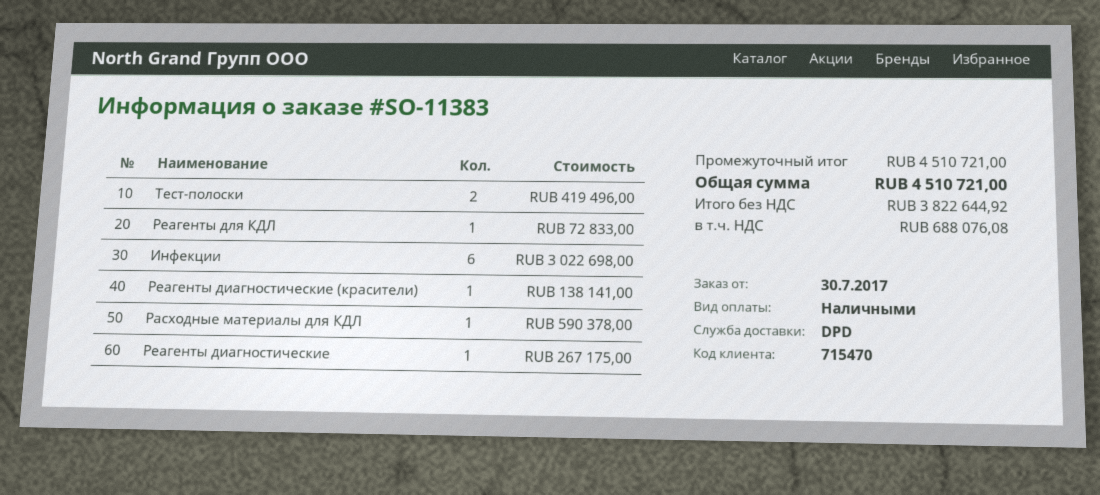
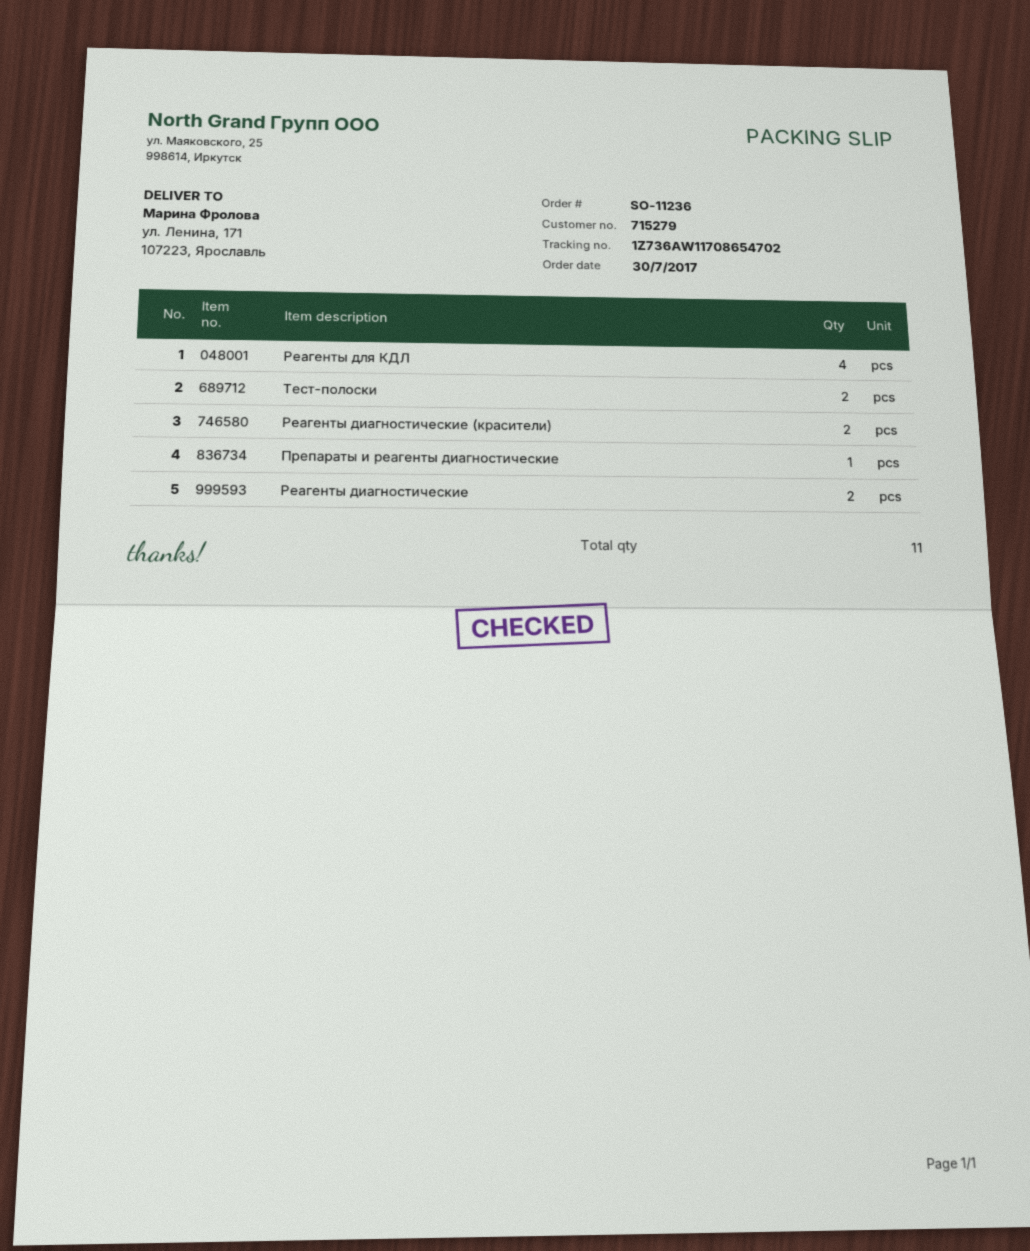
order number: SO-11383 -> SO-11236
customer number: 715470 -> 715279
Реагенты для КДЛ: 1 -> 4
Инфекции: 6 -> none
Реагенты диагностические (красители): 1 -> 2
Расходные материалы для КДЛ: 1 -> none
Реагенты диагностические: 1 -> 2
Препараты и реагенты диагностические: none -> 1

